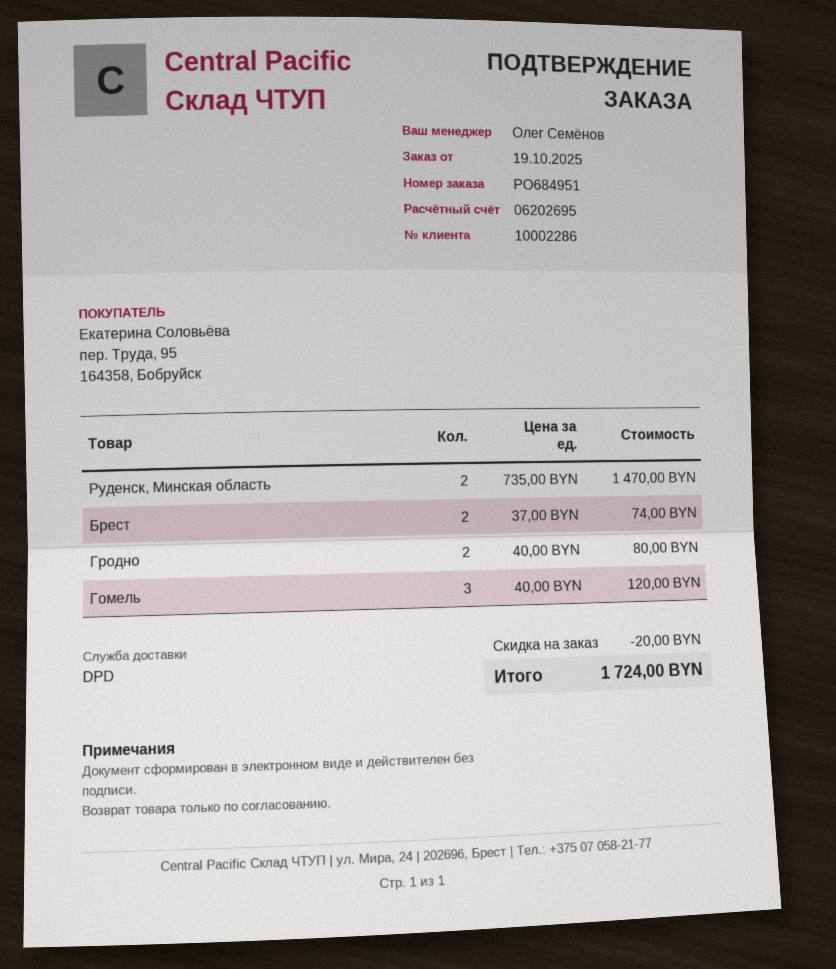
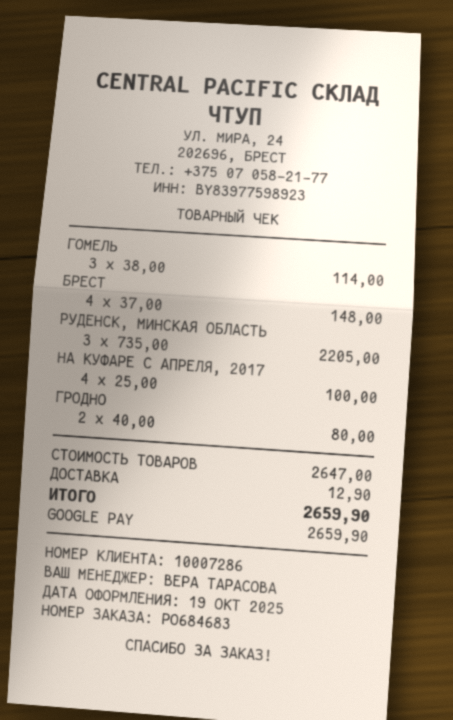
order number: PO684951 -> PO684683
customer number: 10002286 -> 10007286
sales rep: Олег Семёнов -> ВЕРА ТАРАСОВА
Руденск, Минская область: 2 x 735.00 = 1470.00 -> 3 x 735.00 = 2205.00
Брест: 2 x 37.00 = 74.00 -> 4 x 37.00 = 148.00
Гомель: 3 x 40.00 = 120.00 -> 3 x 38.00 = 114.00
НА КУФАРЕ С АПРЕЛЯ, 2017: none -> 4 x 25.00 = 100.00
discount: 20.00 -> none
shipping: none -> 12.90
total: 1724.00 -> 2659.90

